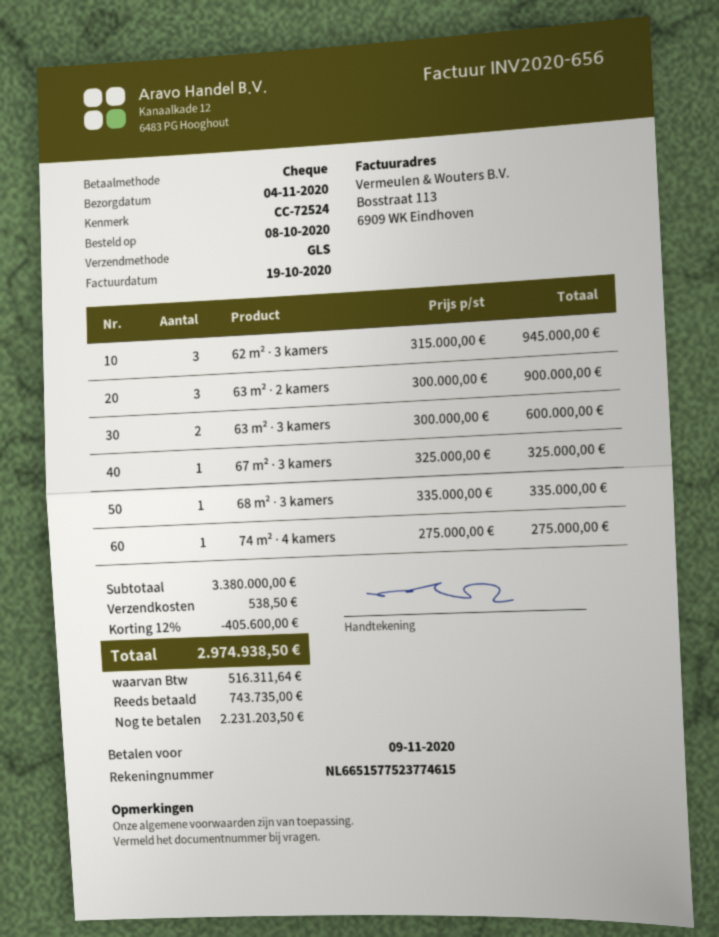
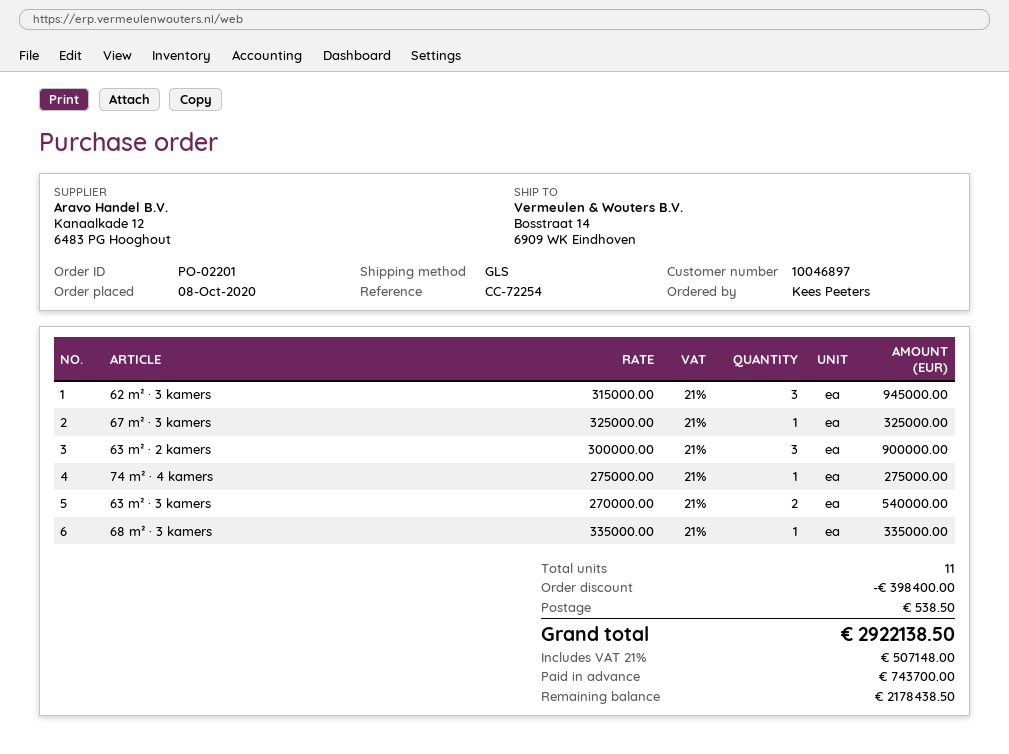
reference: CC-72524 -> CC-72254
63 m² · 3 kamers: 2 x 300000.00 = 600000.00 -> 2 x 270000.00 = 540000.00
discount: 405600.00 -> 398400.00
tax: 516311.64 -> 507148.00
total: 2974938.50 -> 2922138.50
deposit: 743735.00 -> 743700.00
balance: 2231203.50 -> 2178438.50

